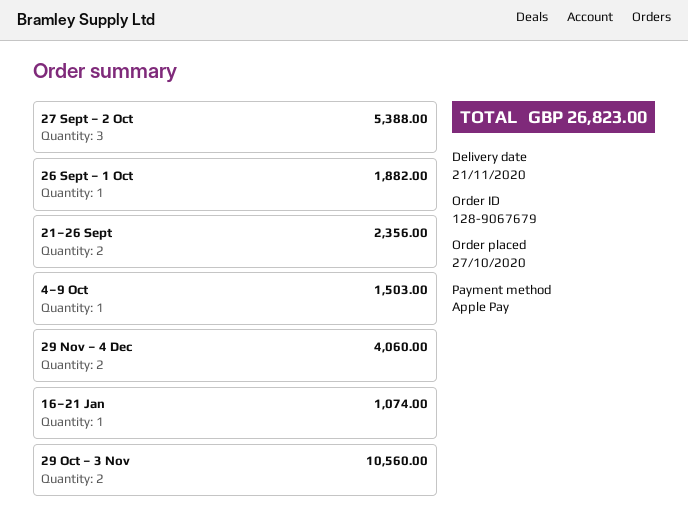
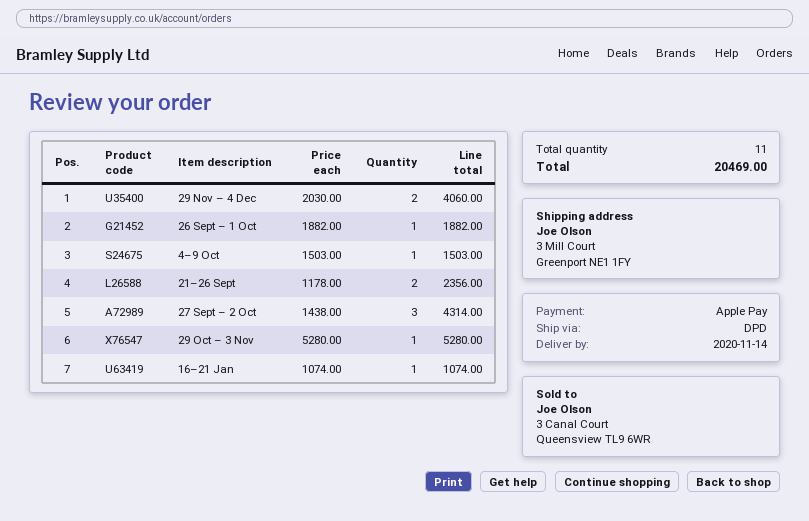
delivery date: 2020-11-21 -> 2020-11-14
27 Sept – 2 Oct: 3 for 5388.00 -> 3 for 4314.00
29 Oct – 3 Nov: 2 for 10560.00 -> 1 for 5280.00
total: 26823.00 -> 20469.00

